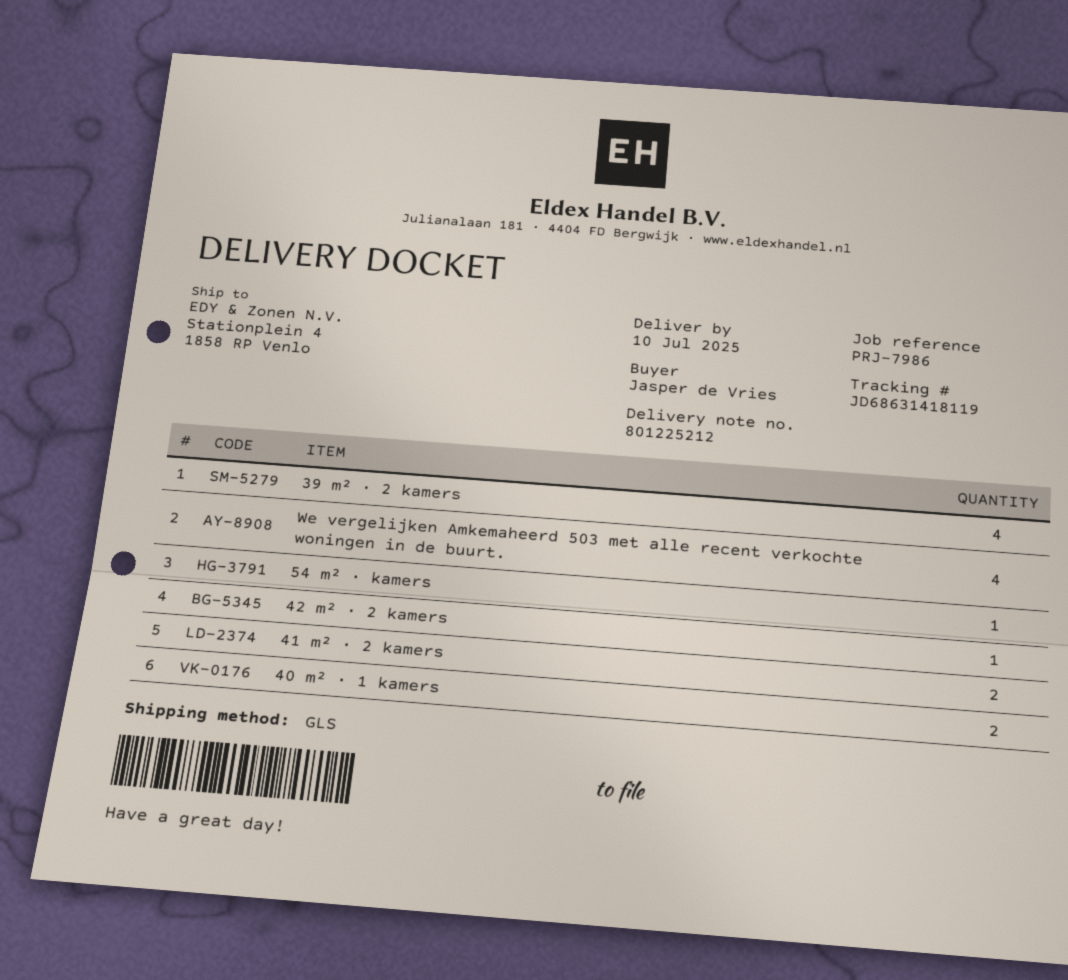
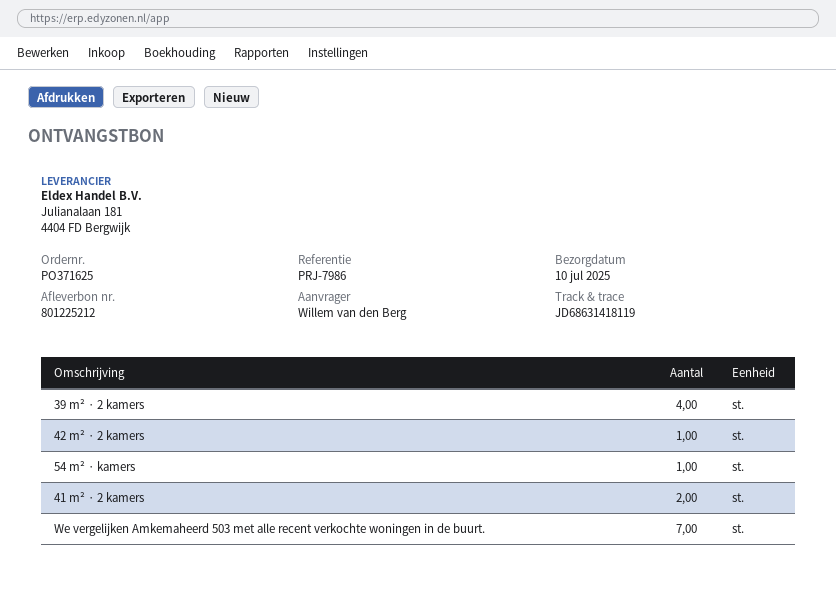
ordered by: Jasper de Vries -> Willem van den Berg
We vergelijken Amkemaheerd 503 met alle recent verkochte woningen in de buurt.: 4 -> 7
40 m² · 1 kamers: 2 -> none

